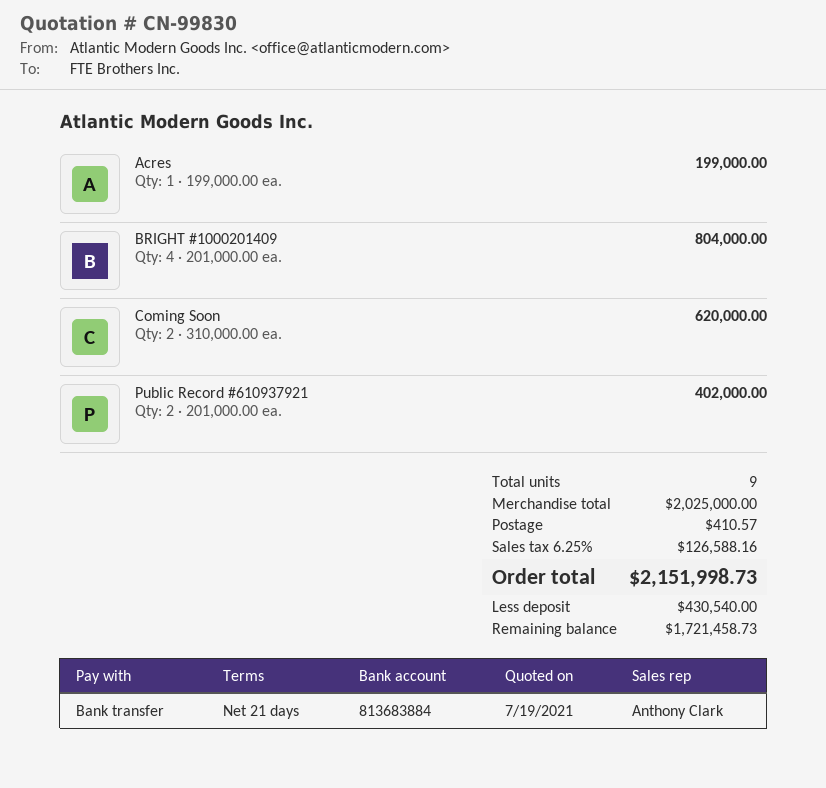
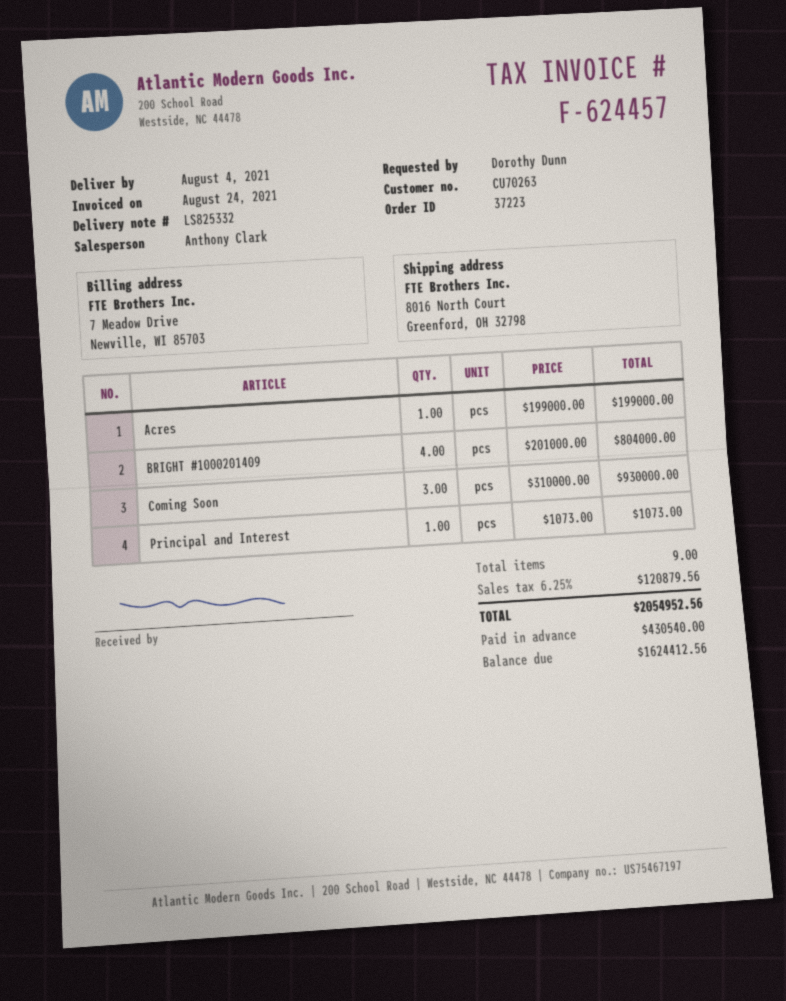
Coming Soon: 2 x 310000.00 = 620000.00 -> 3 x 310000.00 = 930000.00
Public Record #610937921: 2 x 201000.00 = 402000.00 -> none
Principal and Interest: none -> 1 x 1073.00 = 1073.00
shipping: 410.57 -> none
tax: 6.25% = 126588.16 -> 6.25% = 120879.56
total: 2151998.73 -> 2054952.56
balance: 1721458.73 -> 1624412.56

